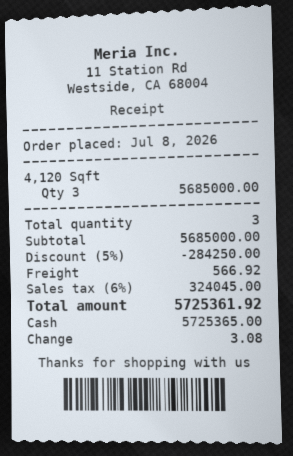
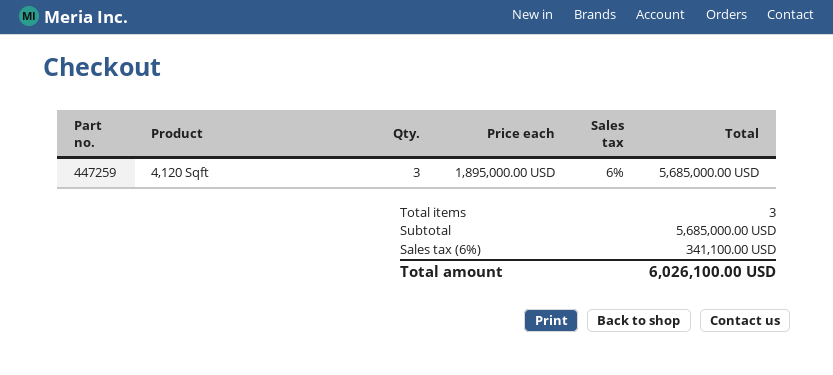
discount: 5% = 284250.00 -> none
shipping: 566.92 -> none
tax: 6% = 324045.00 -> 6% = 341100.00
total: 5725361.92 -> 6026100.00

